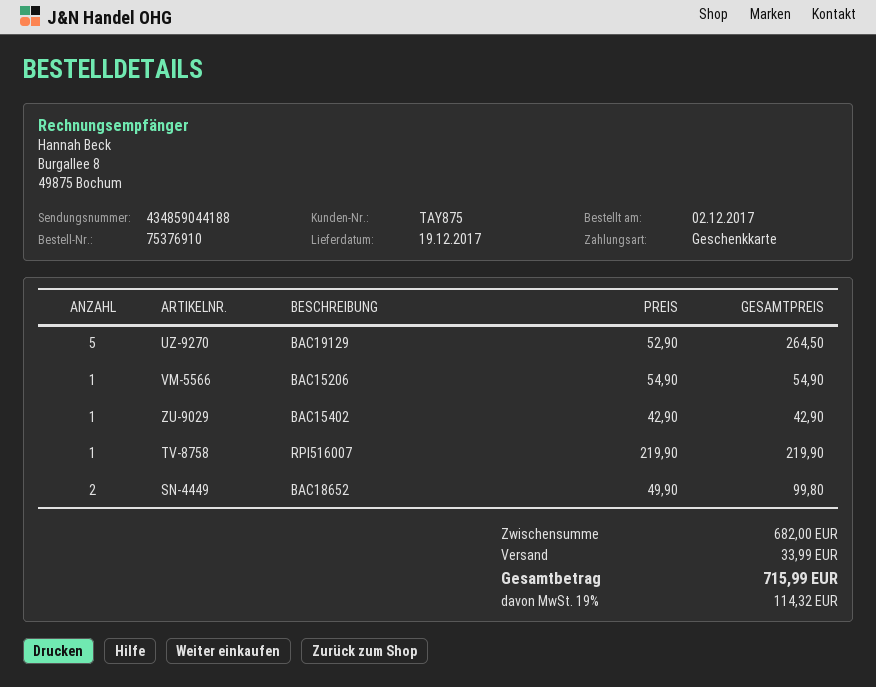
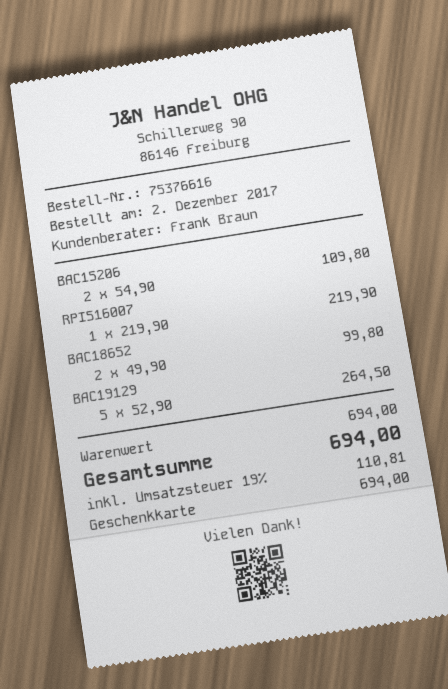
order number: 75376910 -> 75376616
BAC15206: 1 x 54.90 = 54.90 -> 2 x 54.90 = 109.80
BAC15402: 1 x 42.90 = 42.90 -> none
subtotal: 682.00 -> 694.00
shipping: 33.99 -> none
tax: 19% = 114.32 -> 19% = 110.81
total: 715.99 -> 694.00

